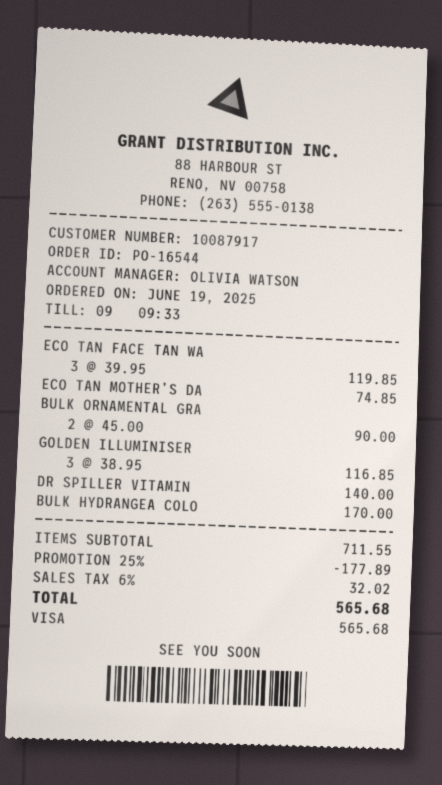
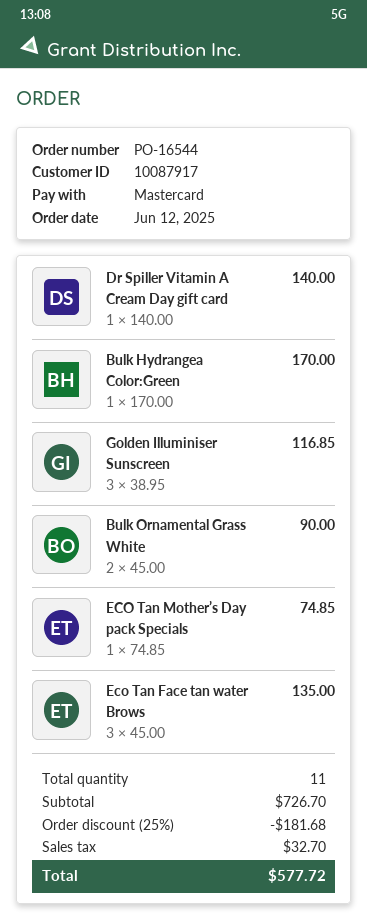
order date: 2025-06-19 -> 2025-06-12
payment method: Visa -> Mastercard
ECO TAN FACE TAN WA: 3 x 39.95 = 119.85 -> 3 x 45.00 = 135.00
subtotal: 711.55 -> 726.70
discount: 25% = 177.89 -> 25% = 181.68
tax: 32.02 -> 32.70
total: 565.68 -> 577.72

